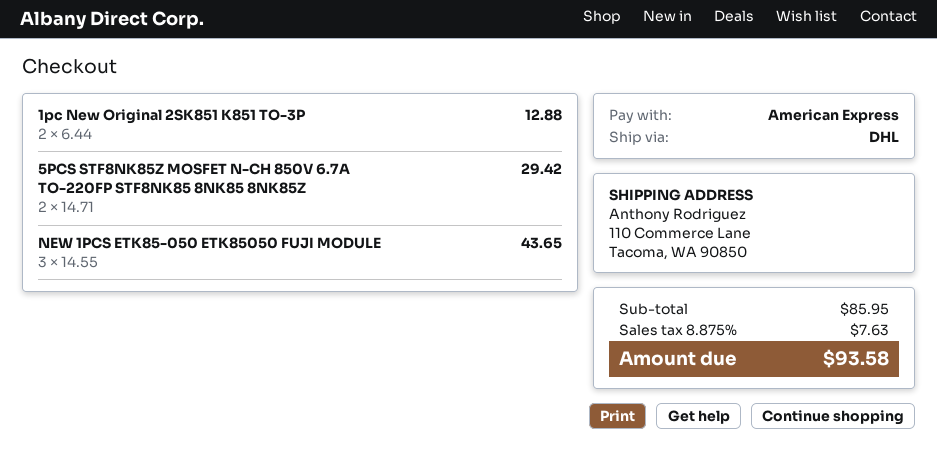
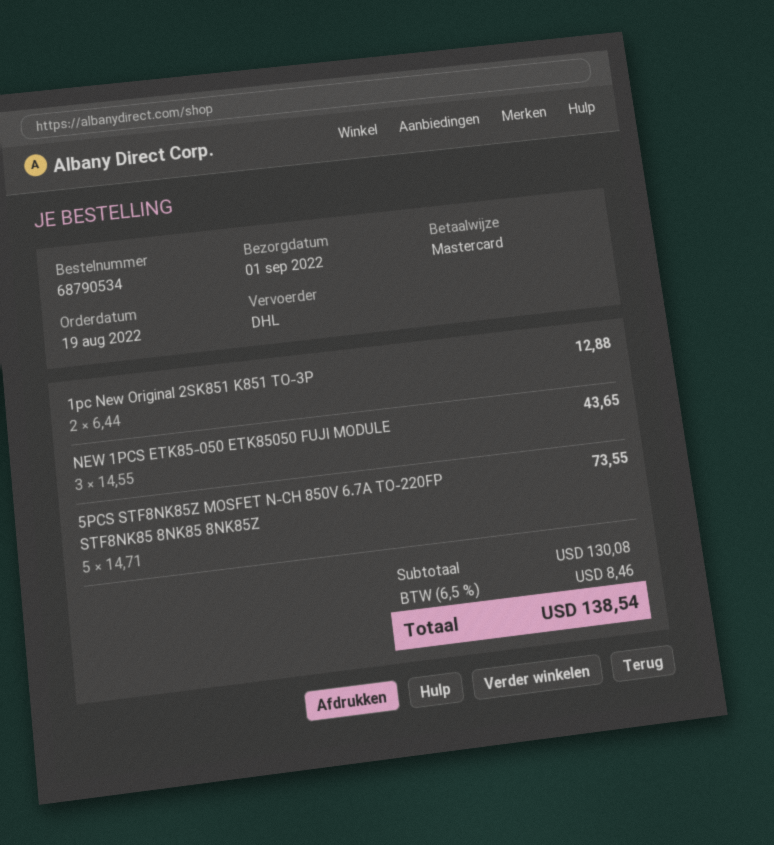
payment method: American Express -> Mastercard
5PCS STF8NK85Z MOSFET N-CH 850V 6.7A TO-220FP STF8NK85 8NK85 8NK85Z: 2 x 14.71 = 29.42 -> 5 x 14.71 = 73.55
subtotal: 85.95 -> 130.08
tax: 8.875% = 7.63 -> 6.5% = 8.46
total: 93.58 -> 138.54

